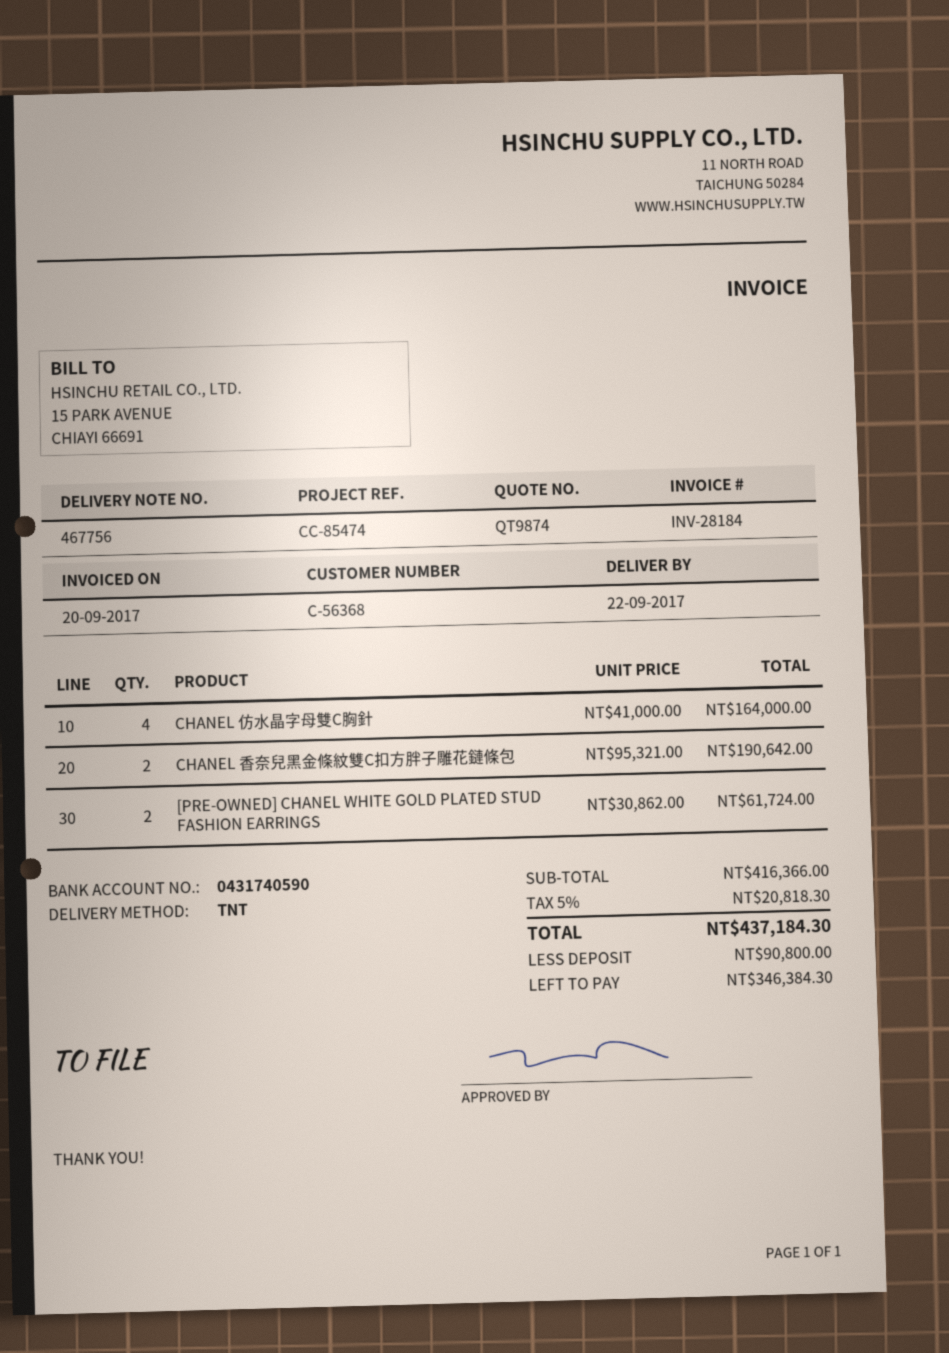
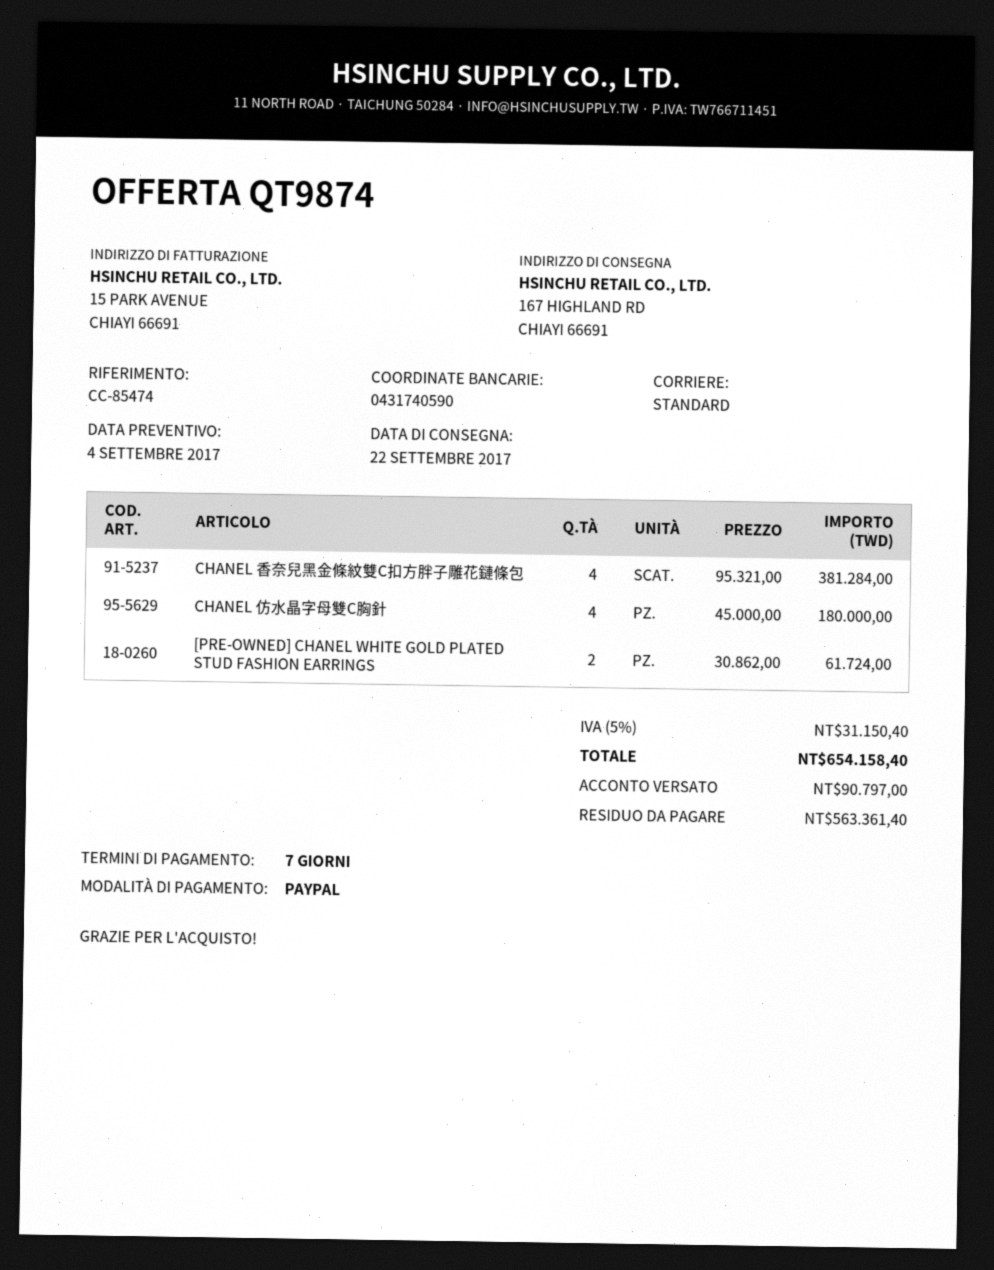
shipping method: TNT -> standard
CHANEL 仿水晶字母雙C胸針: 4 x 41000.00 = 164000.00 -> 4 x 45000.00 = 180000.00
CHANEL 香奈兒黑金條紋雙C扣方胖子雕花鏈條包: 2 x 95321.00 = 190642.00 -> 4 x 95321.00 = 381284.00
tax: 5% = 20818.30 -> 5% = 31150.40
total: 437184.30 -> 654158.40
deposit: 90800.00 -> 90797.00
balance: 346384.30 -> 563361.40

